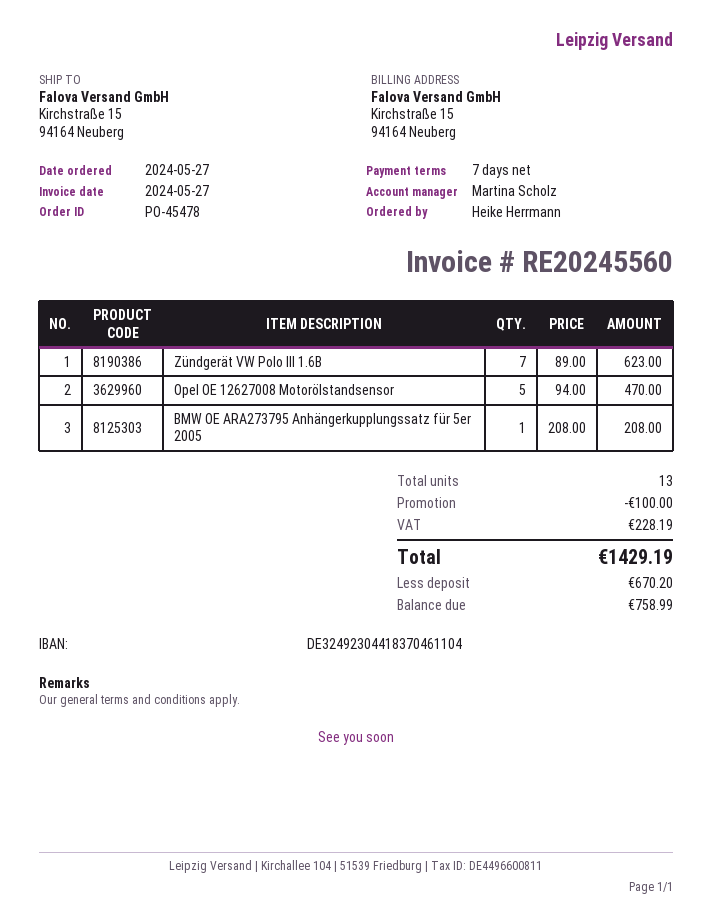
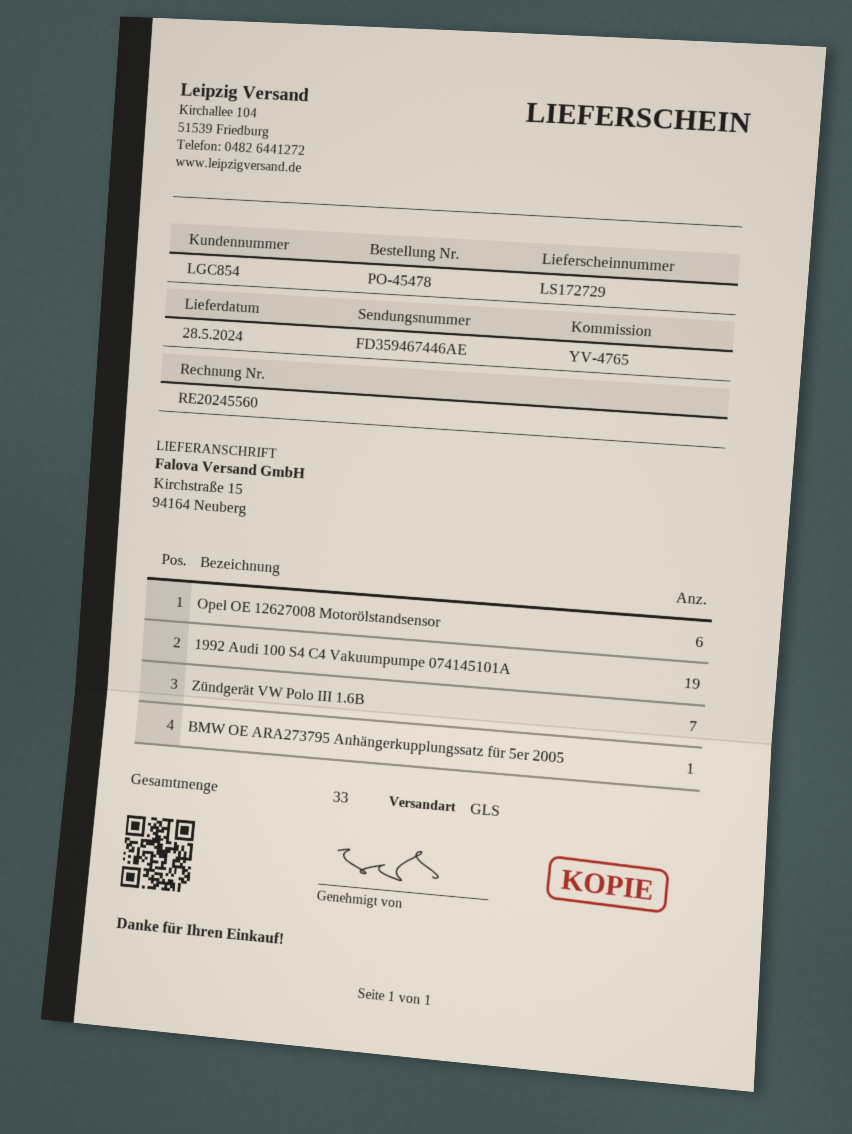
Opel OE 12627008 Motorölstandsensor: 5 -> 6
1992 Audi 100 S4 C4 Vakuumpumpe 074145101A: none -> 19
total quantity: 13 -> 33

